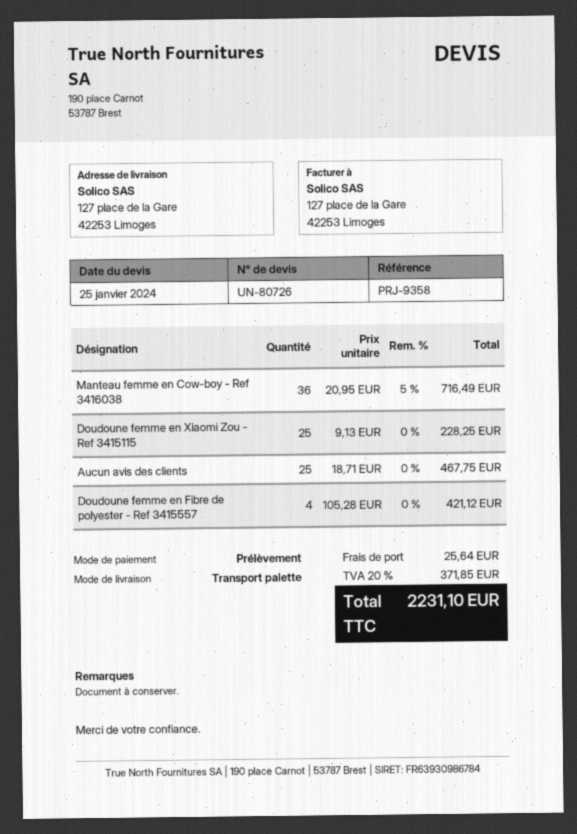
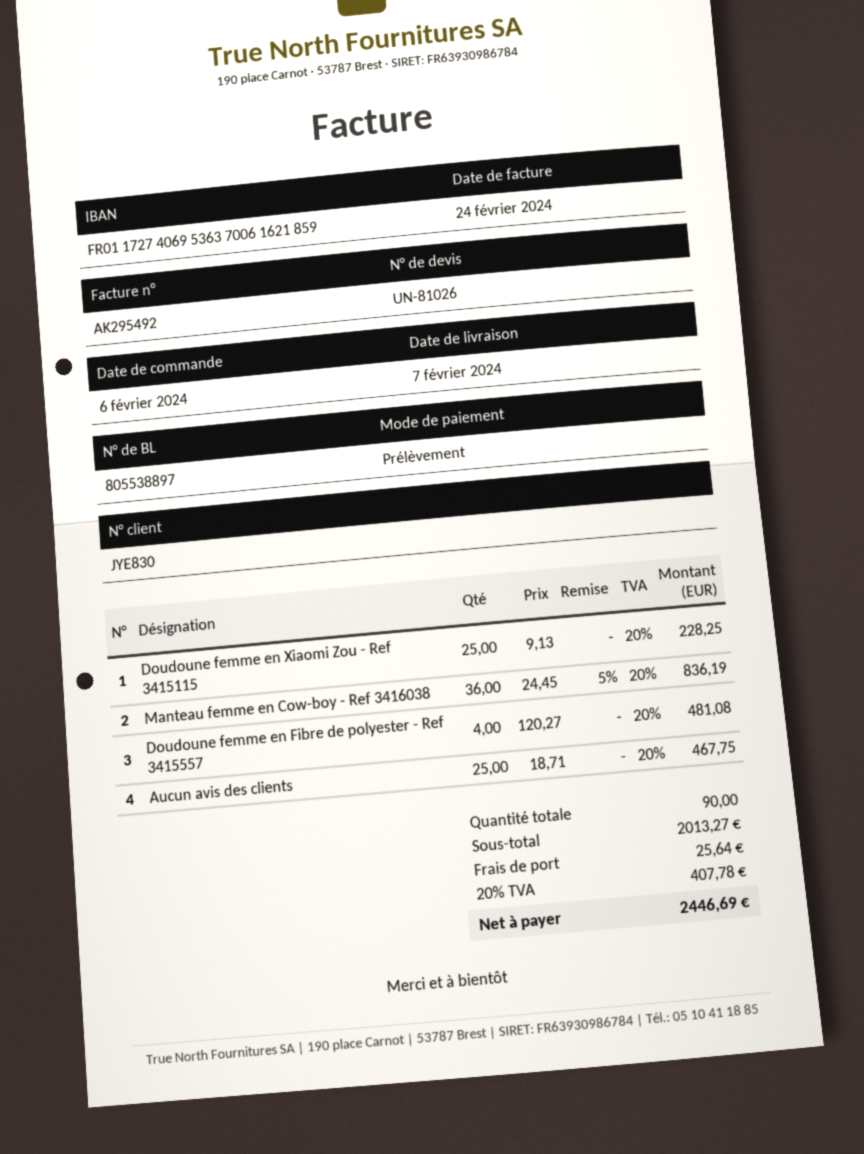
quote number: UN-80726 -> UN-81026
Manteau femme en Cow-boy - Ref 3416038: 36 x 20.95 - 5% = 716.49 -> 36 x 24.45 - 5% = 836.19
Doudoune femme en Fibre de polyester - Ref 3415557: 4 x 105.28 = 421.12 -> 4 x 120.27 = 481.08
tax: 20% = 371.85 -> 20% = 407.78
total: 2231.10 -> 2446.69

